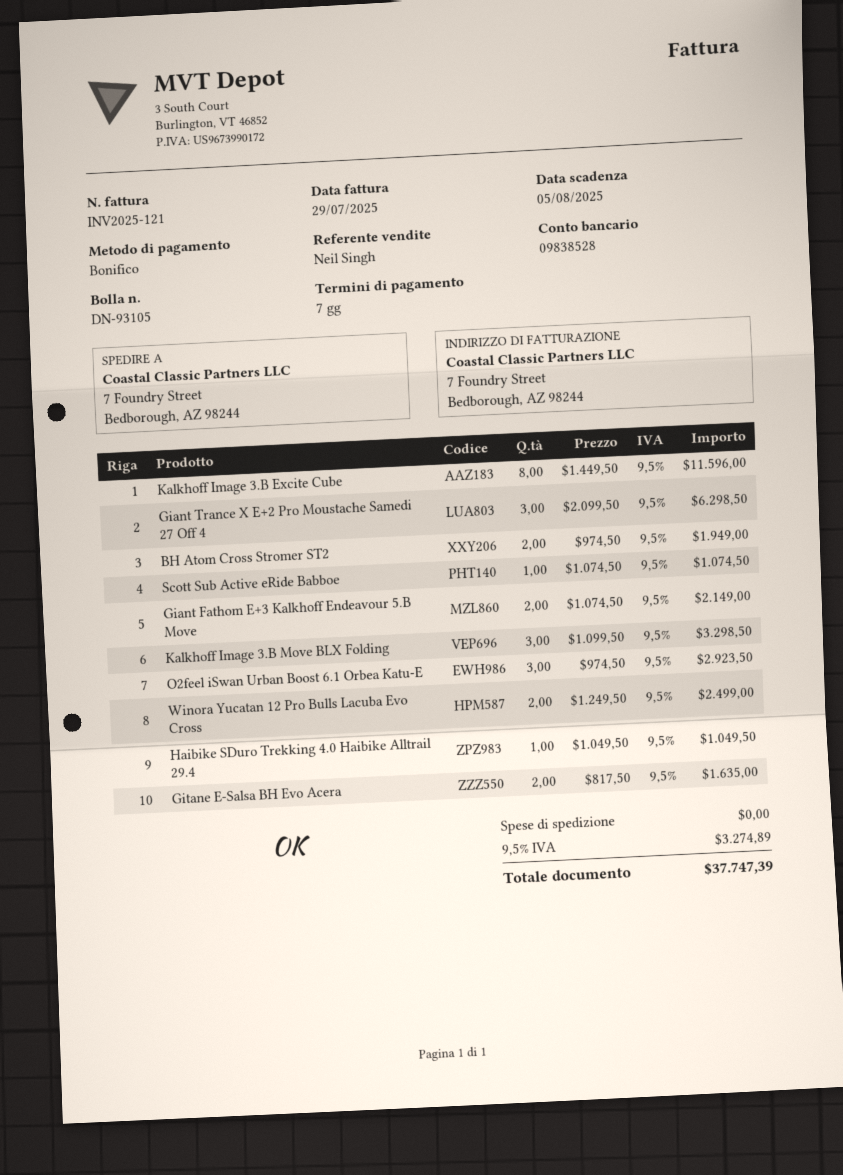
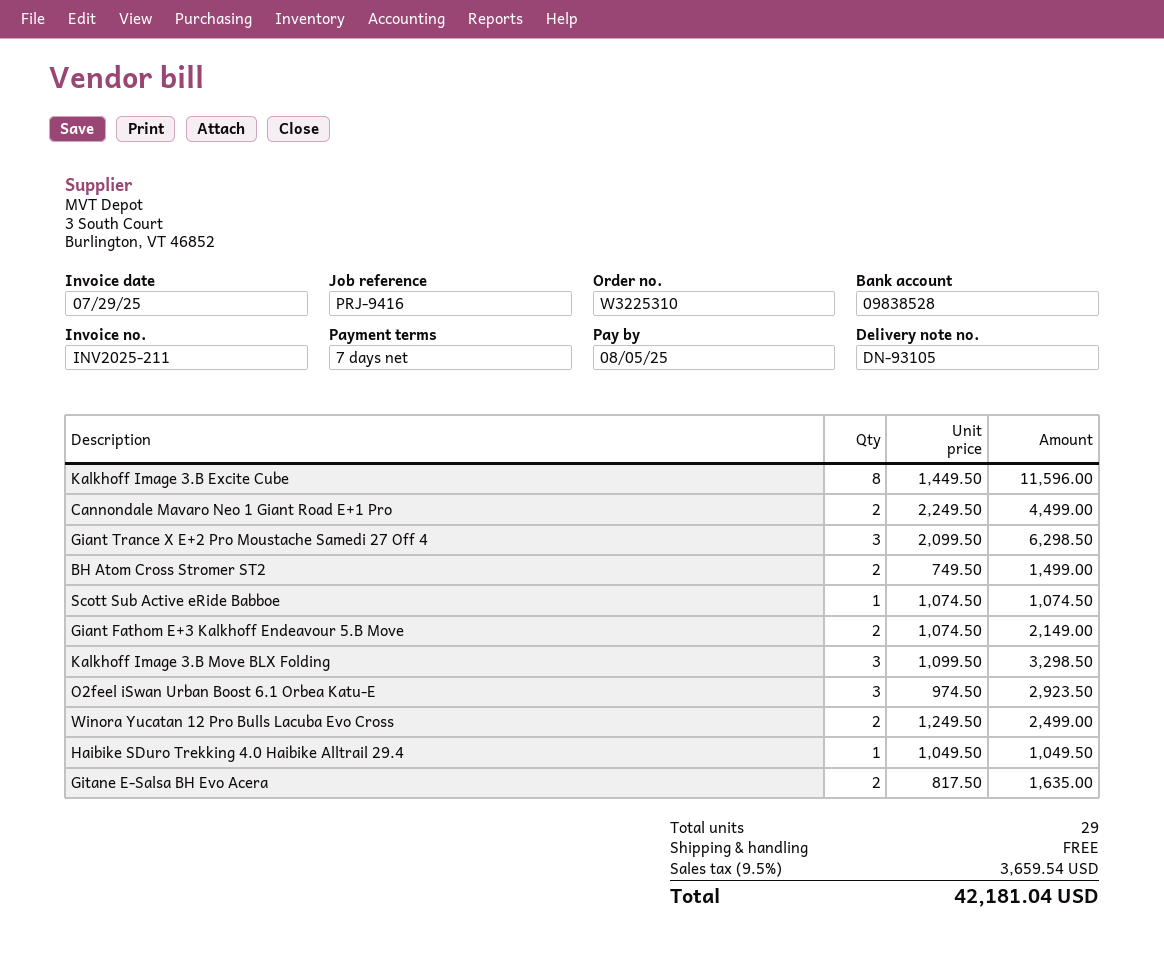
invoice number: INV2025-121 -> INV2025-211
BH Atom Cross Stromer ST2: 2 x 974.50 = 1949.00 -> 2 x 749.50 = 1499.00
Cannondale Mavaro Neo 1 Giant Road E+1 Pro: none -> 2 x 2249.50 = 4499.00
tax: 9.5% = 3274.89 -> 9.5% = 3659.54
total: 37747.39 -> 42181.04

